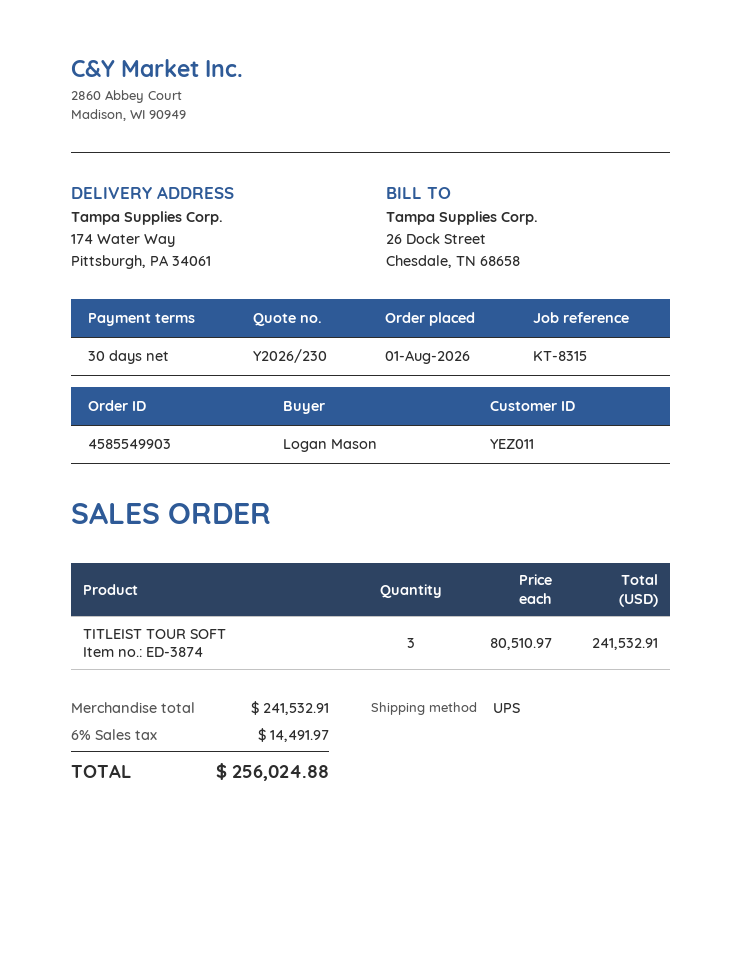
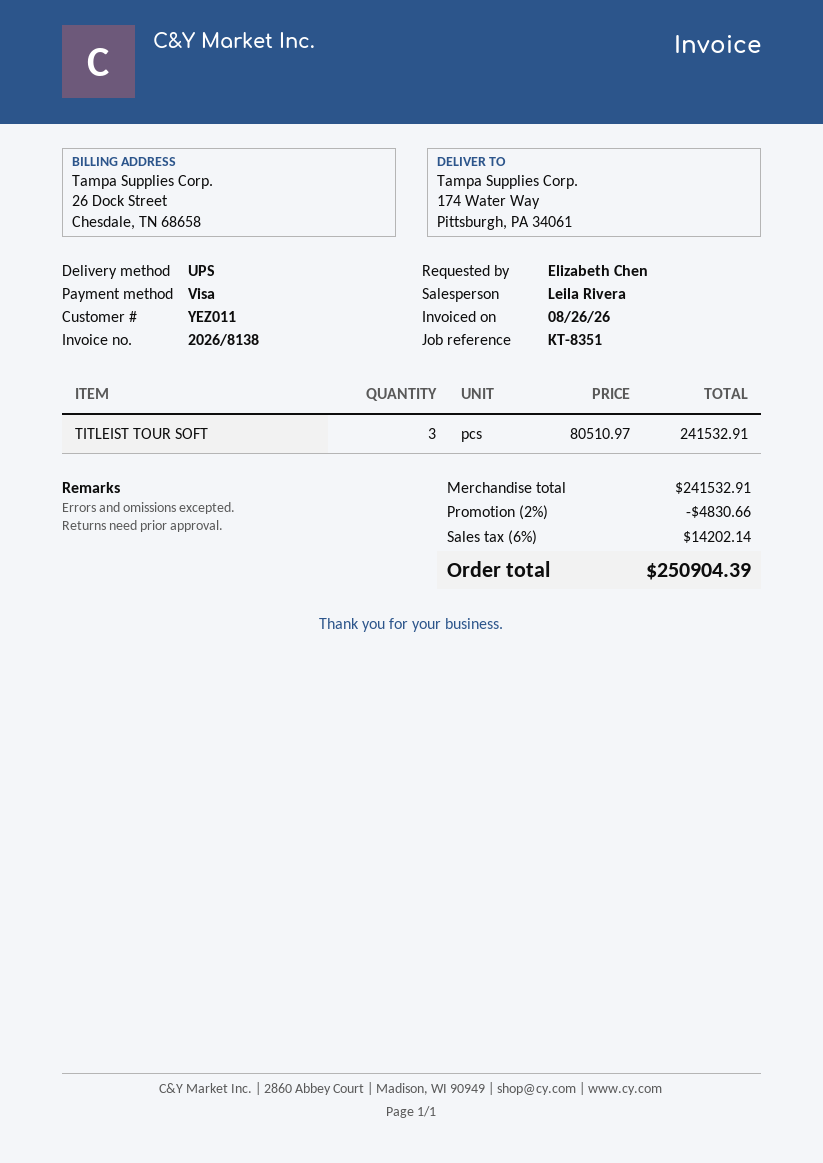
reference: KT-8315 -> KT-8351
ordered by: Logan Mason -> Elizabeth Chen
discount: none -> 2% = 4830.66
tax: 6% = 14491.97 -> 6% = 14202.14
total: 256024.88 -> 250904.39

